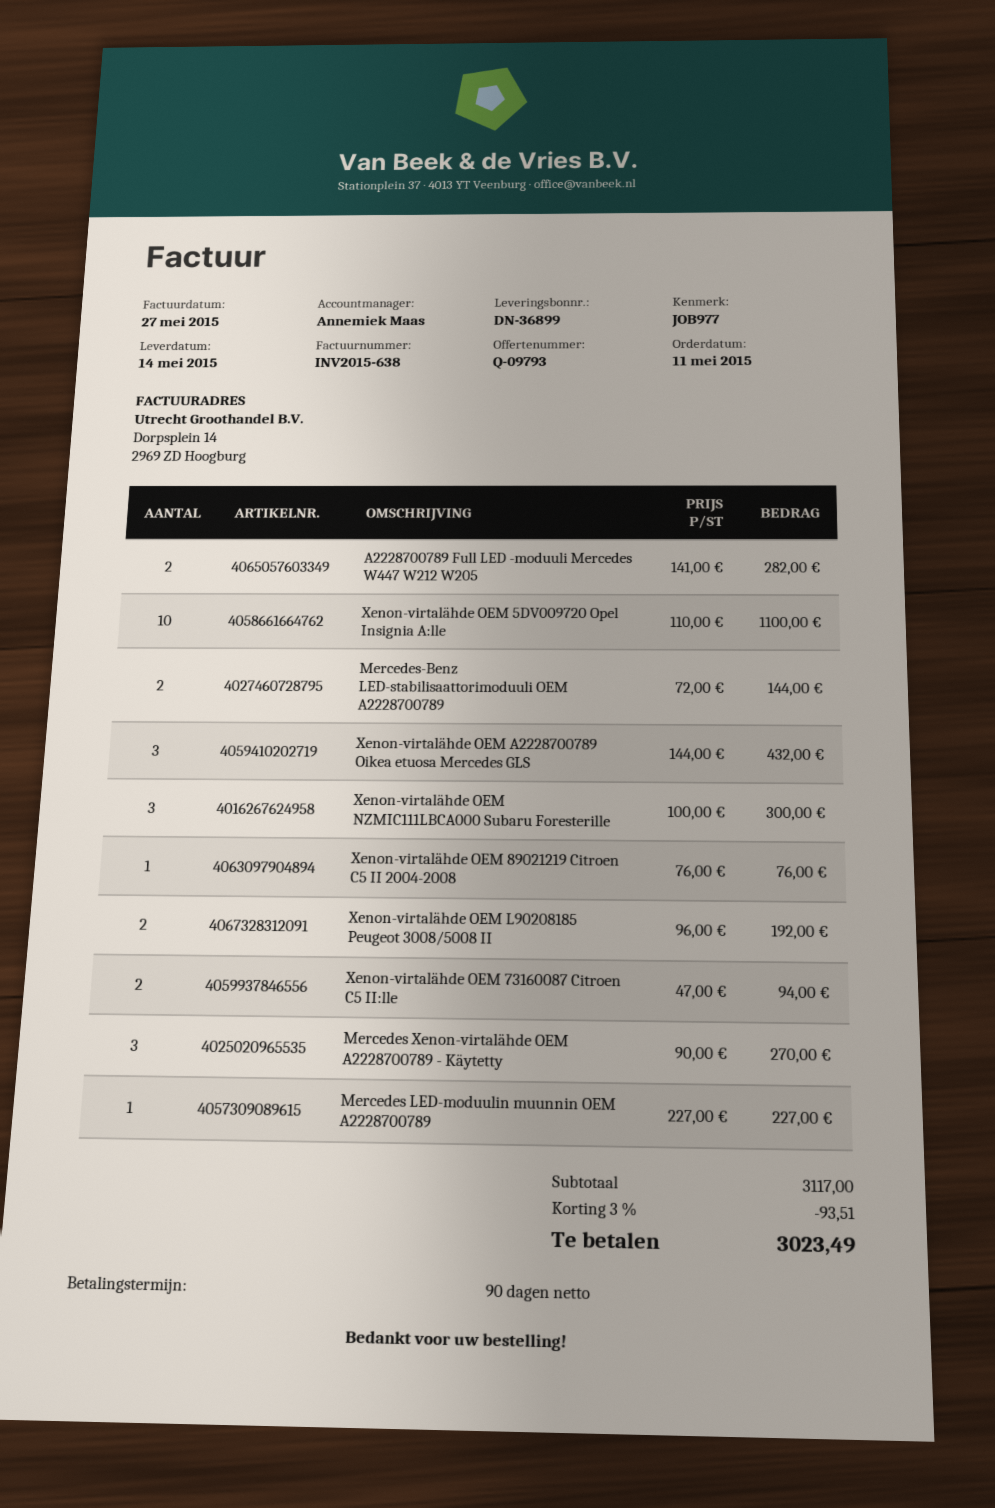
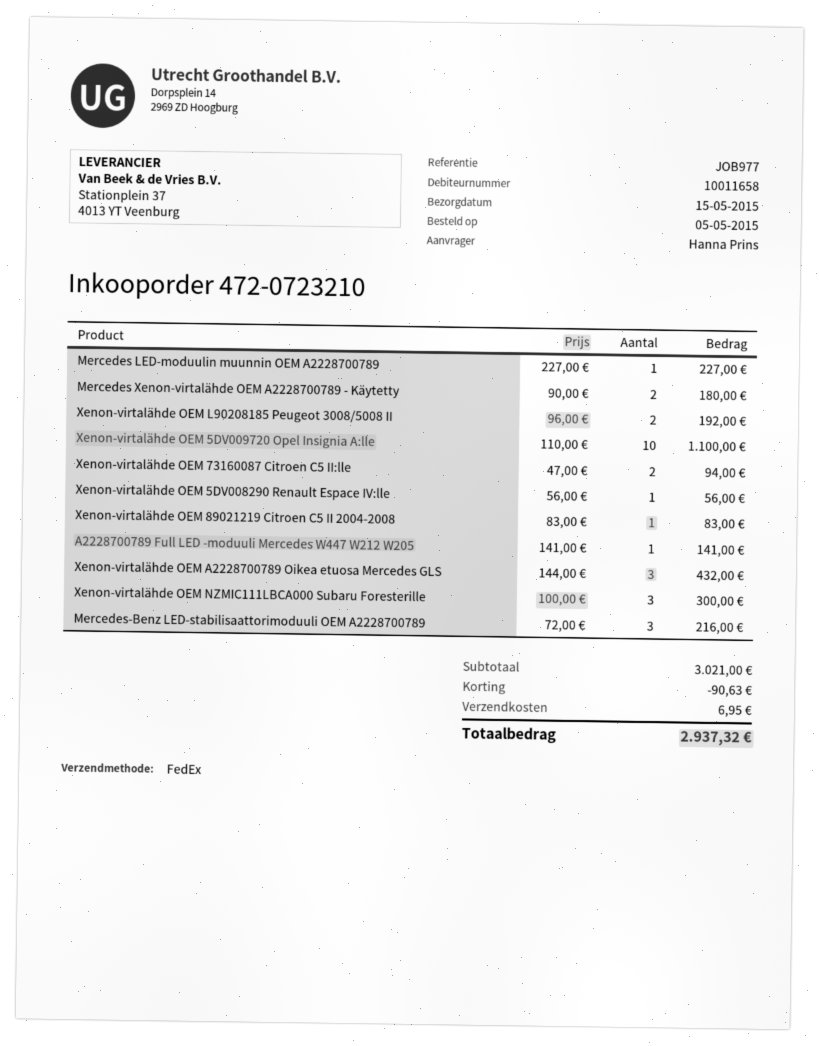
order date: 2015-05-11 -> 2015-05-05
delivery date: 2015-05-14 -> 2015-05-15
A2228700789 Full LED -moduuli Mercedes W447 W212 W205: 2 x 141.00 = 282.00 -> 1 x 141.00 = 141.00
Mercedes-Benz LED-stabilisaattorimoduuli OEM A2228700789: 2 x 72.00 = 144.00 -> 3 x 72.00 = 216.00
Xenon-virtalähde OEM 89021219 Citroen C5 II 2004-2008: 1 x 76.00 = 76.00 -> 1 x 83.00 = 83.00
Mercedes Xenon-virtalähde OEM A2228700789 - Käytetty: 3 x 90.00 = 270.00 -> 2 x 90.00 = 180.00
Xenon-virtalähde OEM 5DV008290 Renault Espace IV:lle: none -> 1 x 56.00 = 56.00
subtotal: 3117.00 -> 3021.00
discount: 93.51 -> 90.63
shipping: none -> 6.95
total: 3023.49 -> 2937.32

